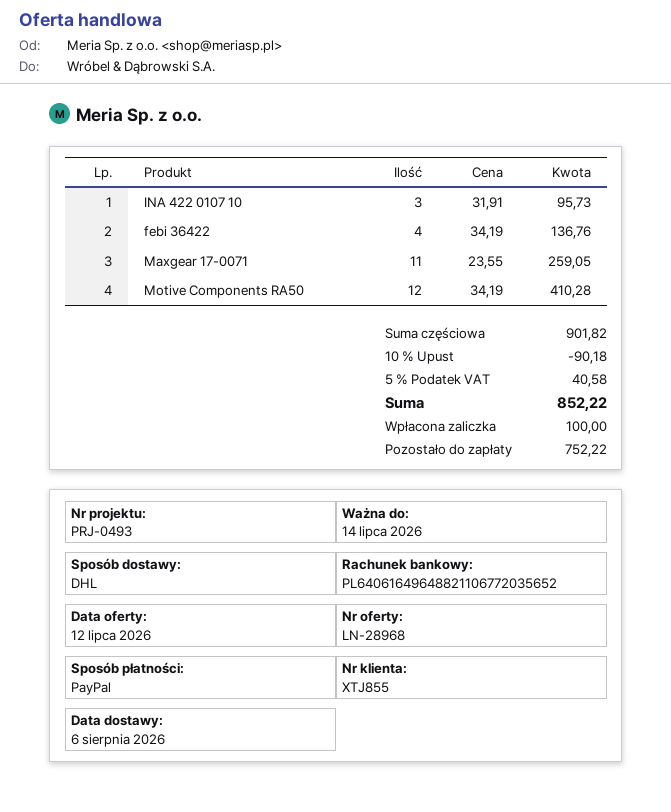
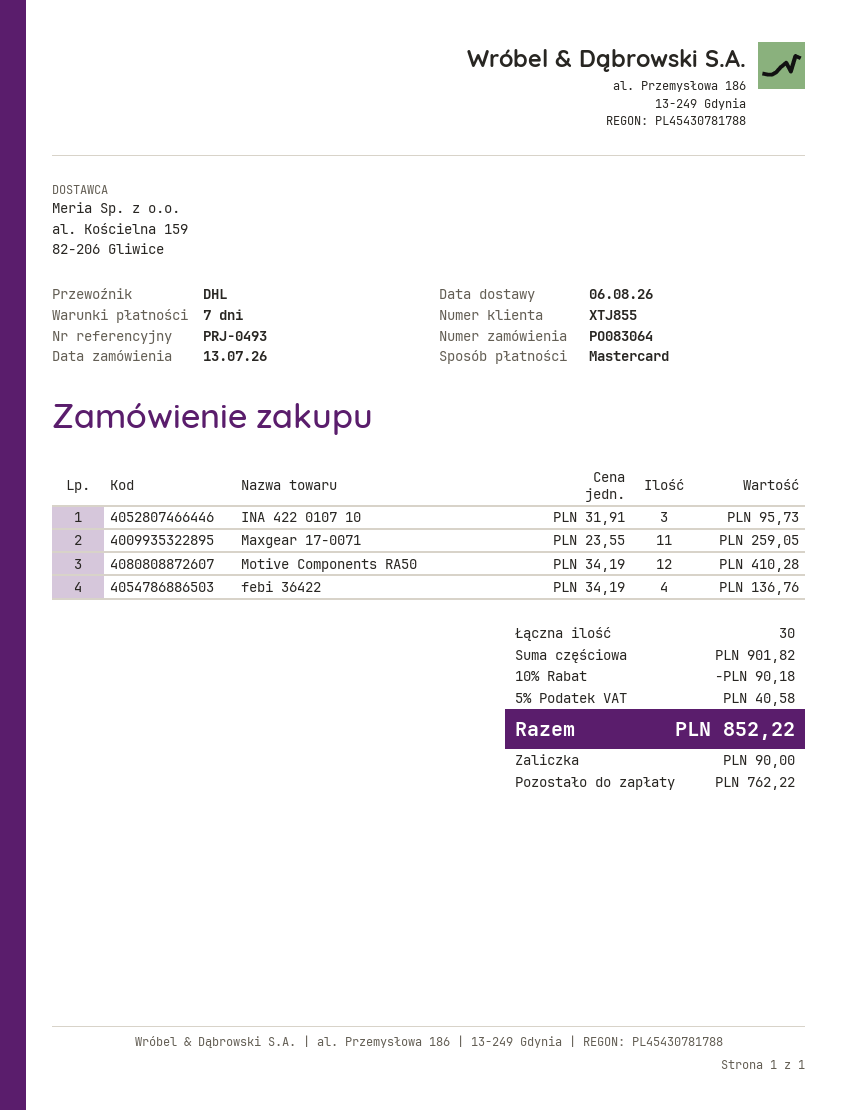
payment method: PayPal -> Mastercard
deposit: 100.00 -> 90.00
balance: 752.22 -> 762.22

